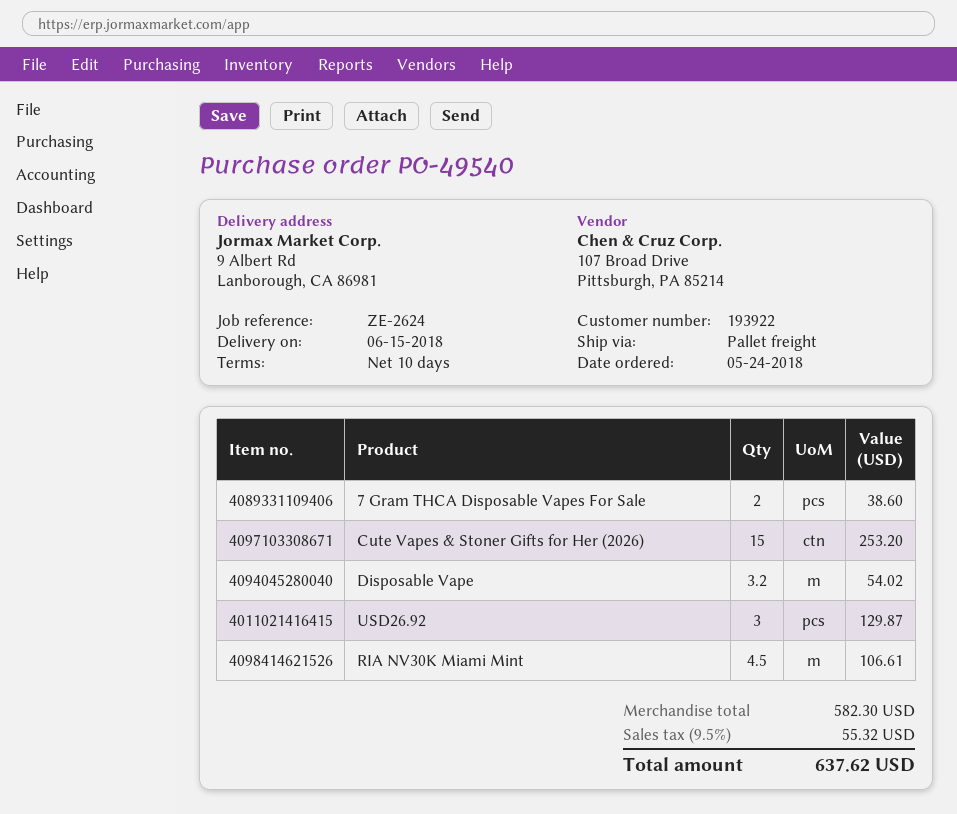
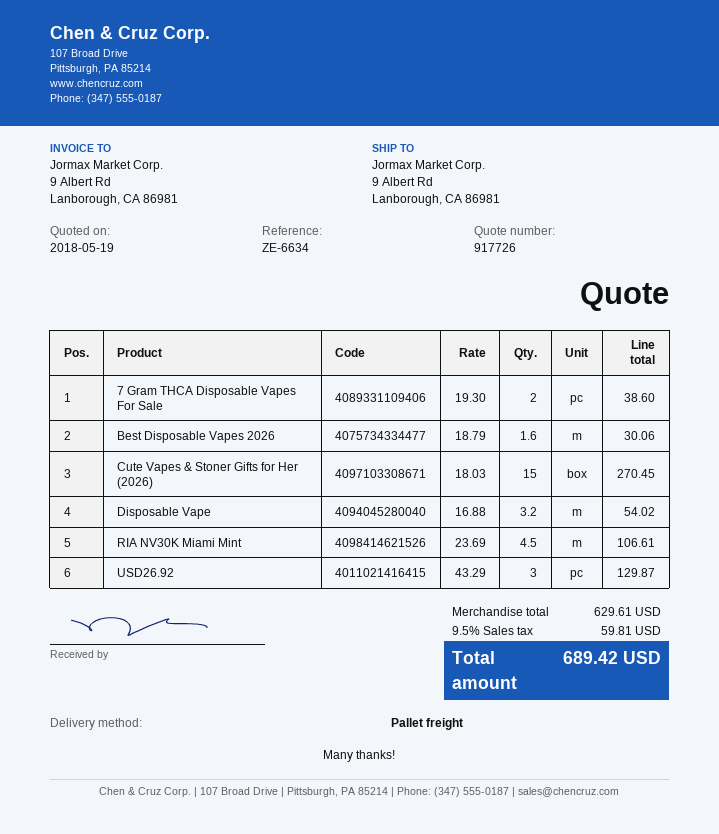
reference: ZE-2624 -> ZE-6634
Cute Vapes & Stoner Gifts for Her (2026): 15 for 253.20 -> 15 for 270.45
Best Disposable Vapes 2026: none -> 1.6 for 30.06
subtotal: 582.30 -> 629.61
tax: 9.5% = 55.32 -> 9.5% = 59.81
total: 637.62 -> 689.42

